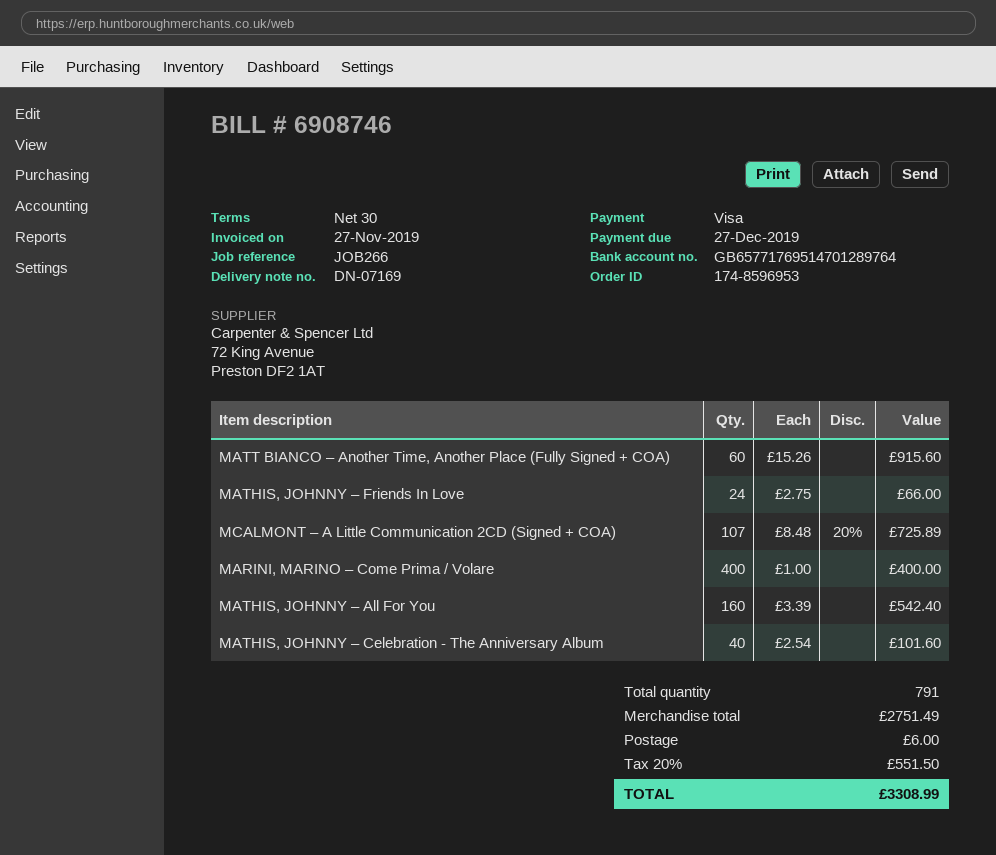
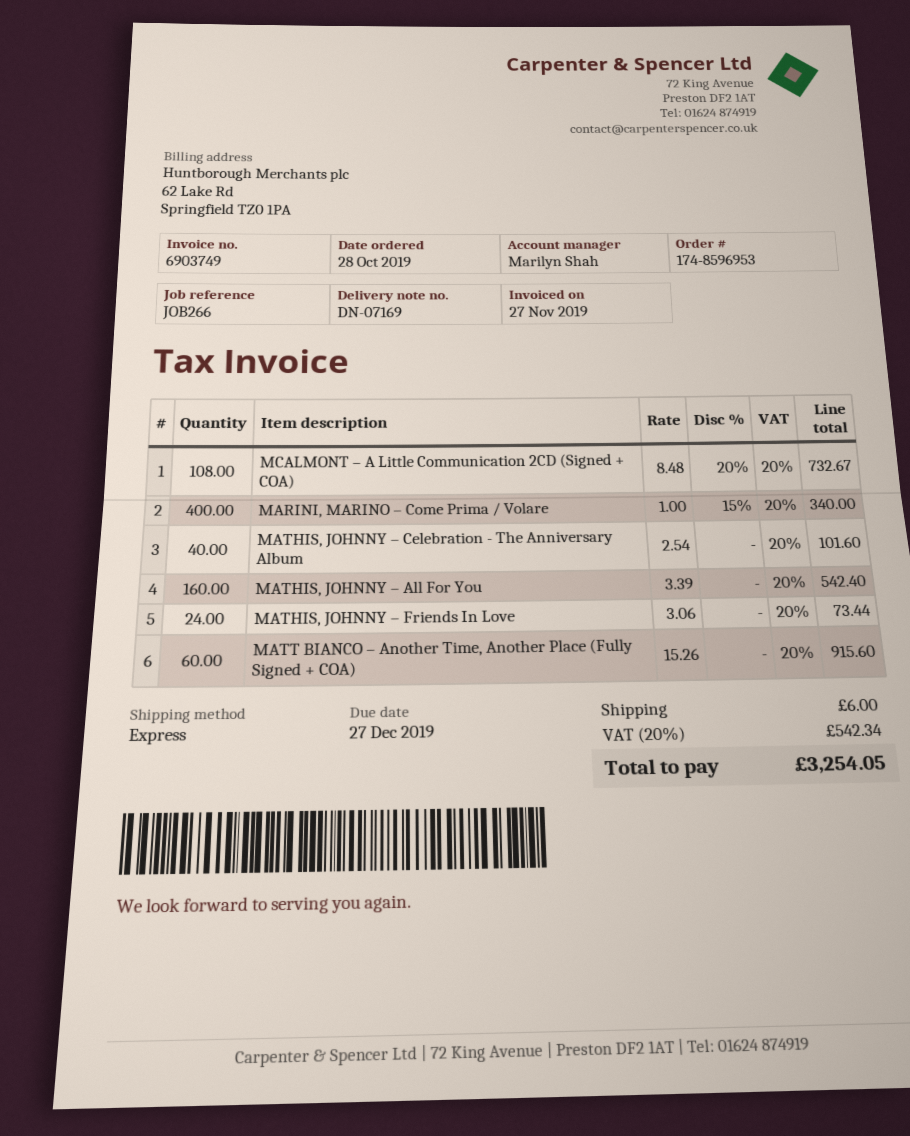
invoice number: 6908746 -> 6903749
MATHIS, JOHNNY – Friends In Love: 24 x 2.75 = 66.00 -> 24 x 3.06 = 73.44
MCALMONT – A Little Communication 2CD (Signed + COA): 107 x 8.48 - 20% = 725.89 -> 108 x 8.48 - 20% = 732.67
MARINI, MARINO – Come Prima / Volare: 400 x 1.00 = 400.00 -> 400 x 1.00 - 15% = 340.00
tax: 20% = 551.50 -> 20% = 542.34
total: 3308.99 -> 3254.05

